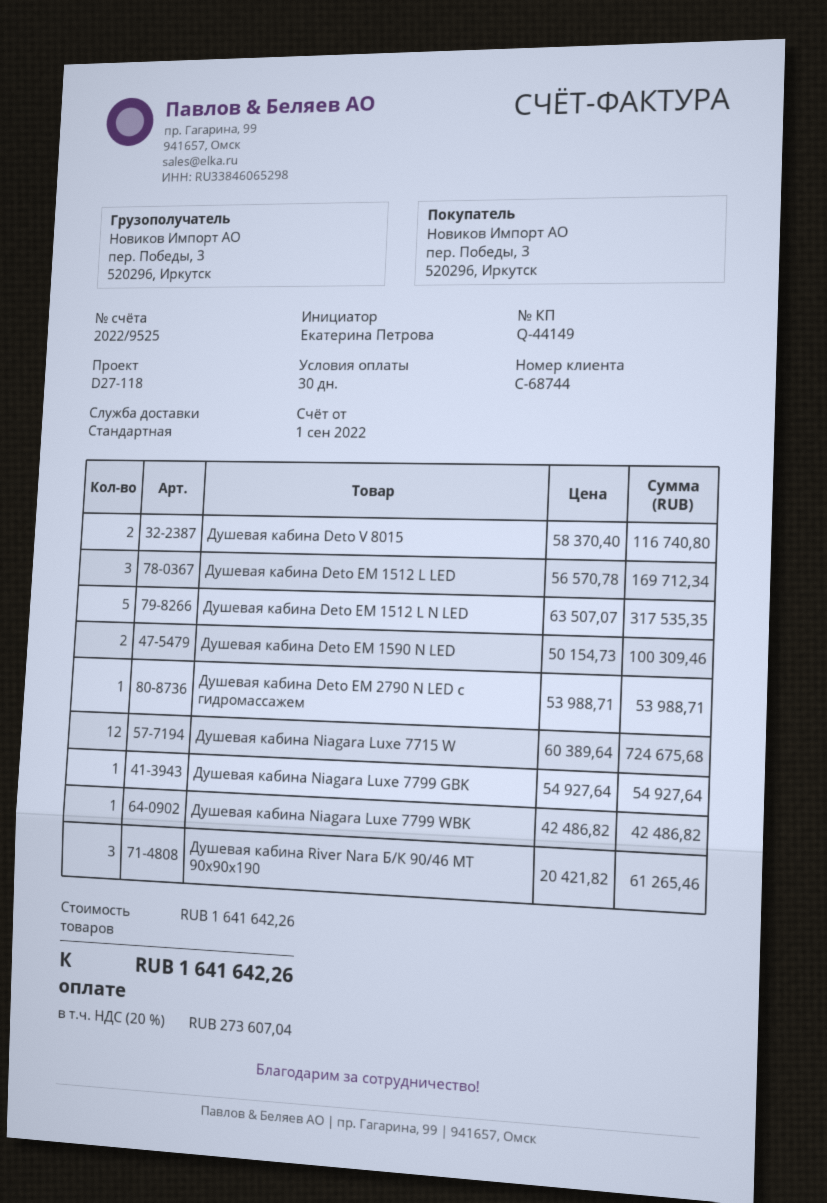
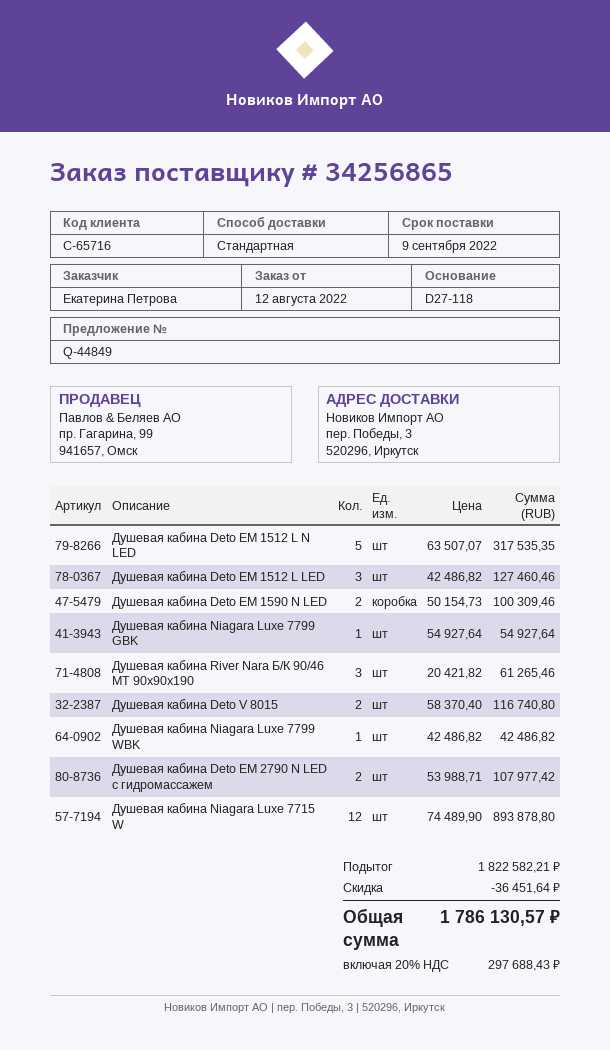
quote number: Q-44149 -> Q-44849
customer number: C-68744 -> C-65716
Душевая кабина Deto ЕМ 1512 L LED: 3 x 56570.78 = 169712.34 -> 3 x 42486.82 = 127460.46
Душевая кабина Deto ЕМ 2790 N LED с гидромассажем: 1 x 53988.71 = 53988.71 -> 2 x 53988.71 = 107977.42
Душевая кабина Niagara Luxe 7715 W: 12 x 60389.64 = 724675.68 -> 12 x 74489.90 = 893878.80
subtotal: 1641642.26 -> 1822582.21
discount: none -> 36451.64
tax: 20% = 273607.04 -> 20% = 297688.43
total: 1641642.26 -> 1786130.57

